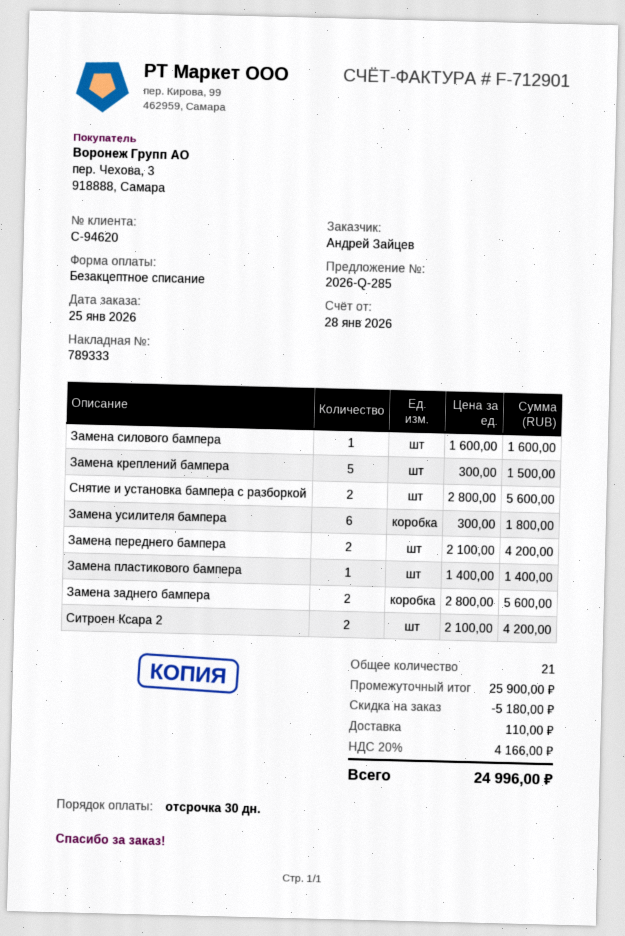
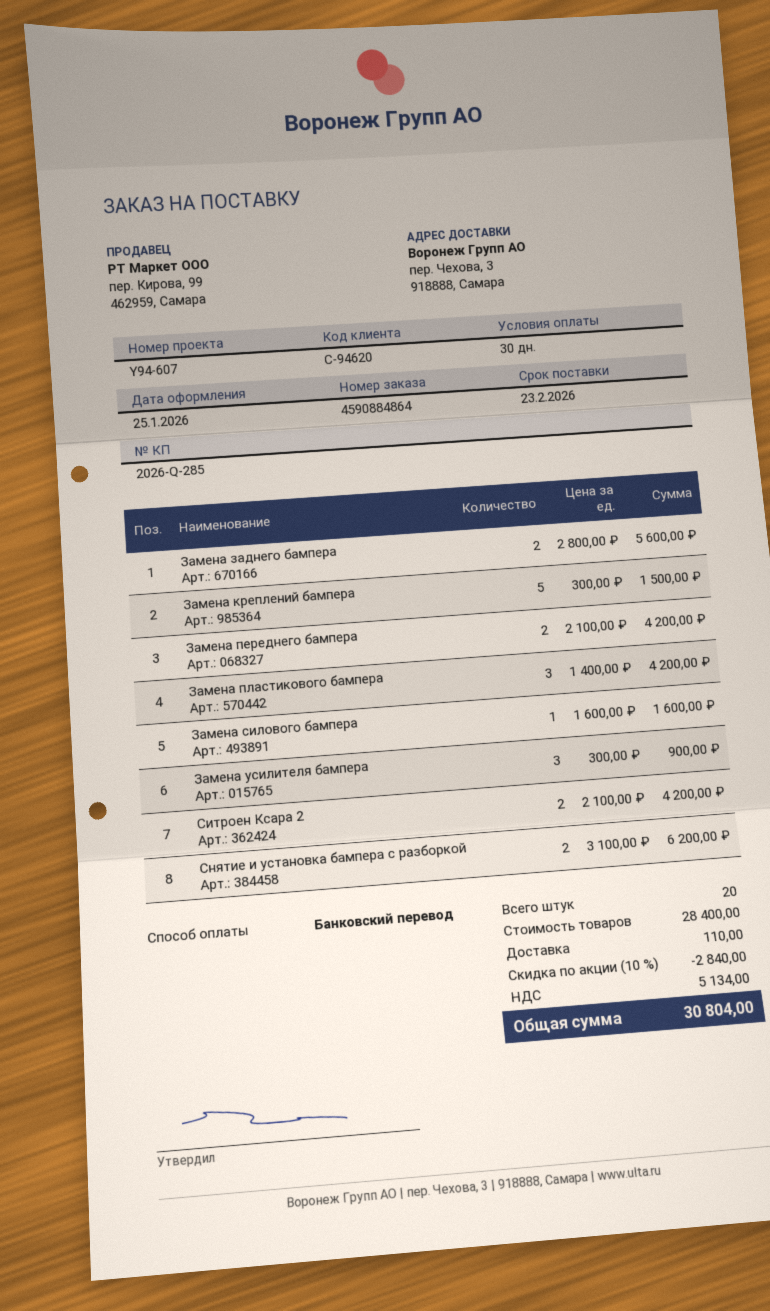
payment method: direct debit -> bank transfer
Снятие и установка бампера с разборкой: 2 x 2800.00 = 5600.00 -> 2 x 3100.00 = 6200.00
Замена усилителя бампера: 6 x 300.00 = 1800.00 -> 3 x 300.00 = 900.00
Замена пластикового бампера: 1 x 1400.00 = 1400.00 -> 3 x 1400.00 = 4200.00
total quantity: 21 -> 20
subtotal: 25900.00 -> 28400.00
discount: 5180.00 -> 2840.00
tax: 4166.00 -> 5134.00
total: 24996.00 -> 30804.00

